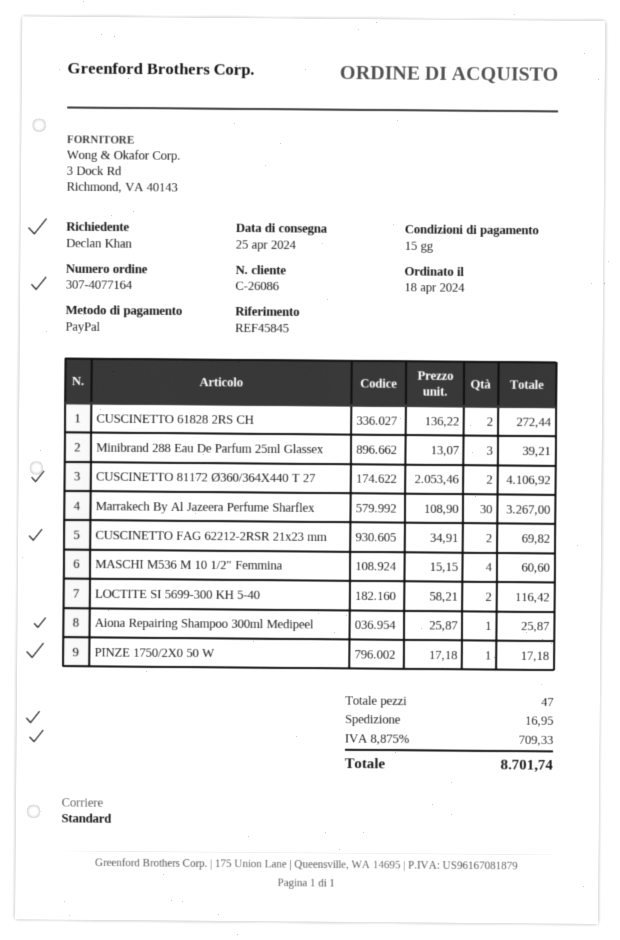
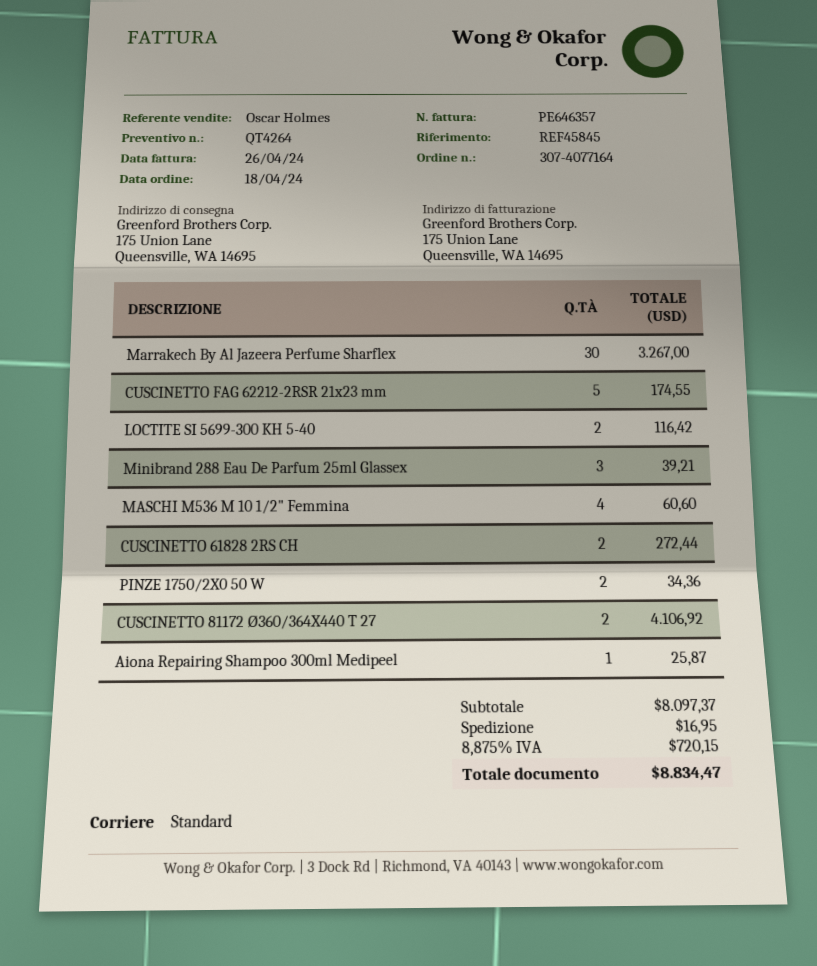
CUSCINETTO FAG 62212-2RSR 21x23 mm: 2 for 69.82 -> 5 for 174.55
PINZE 1750/2X0 50 W: 1 for 17.18 -> 2 for 34.36
tax: 8.875% = 709.33 -> 8.875% = 720.15
total: 8701.74 -> 8834.47

